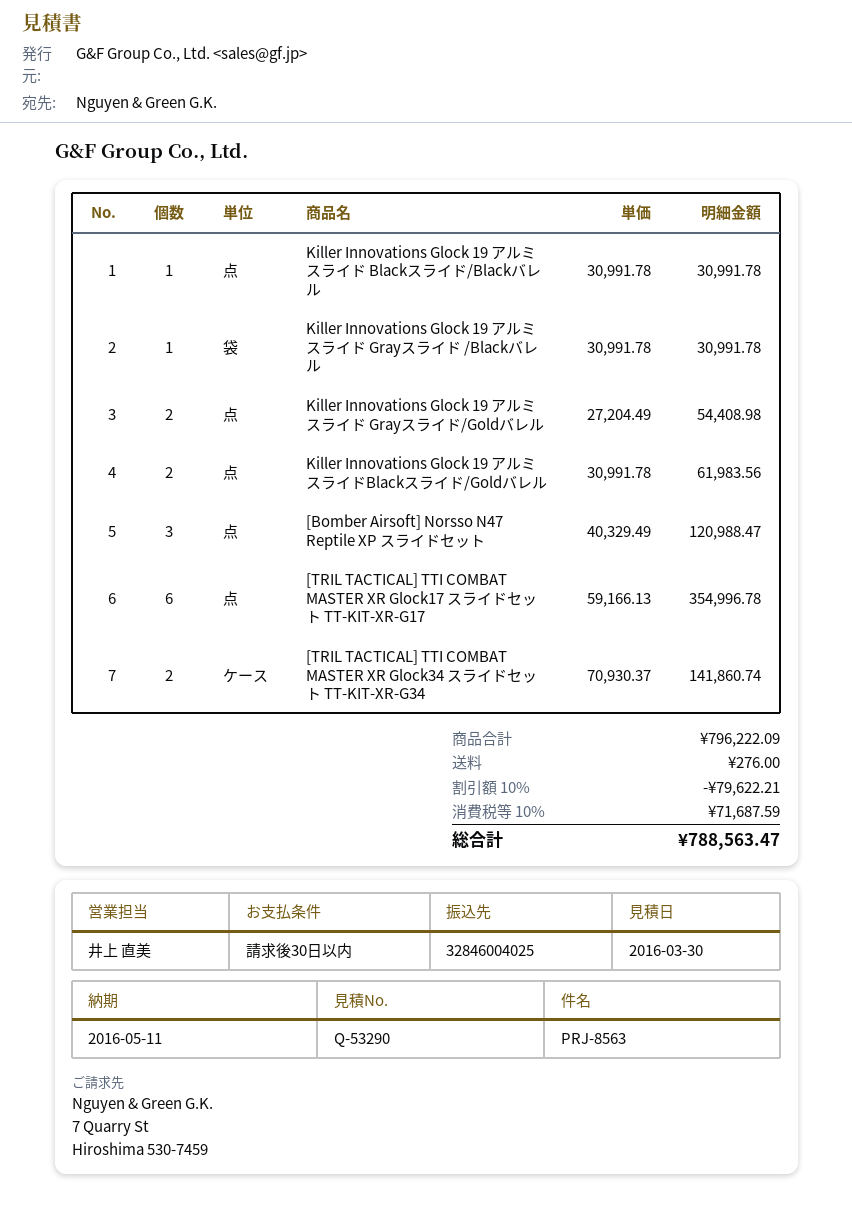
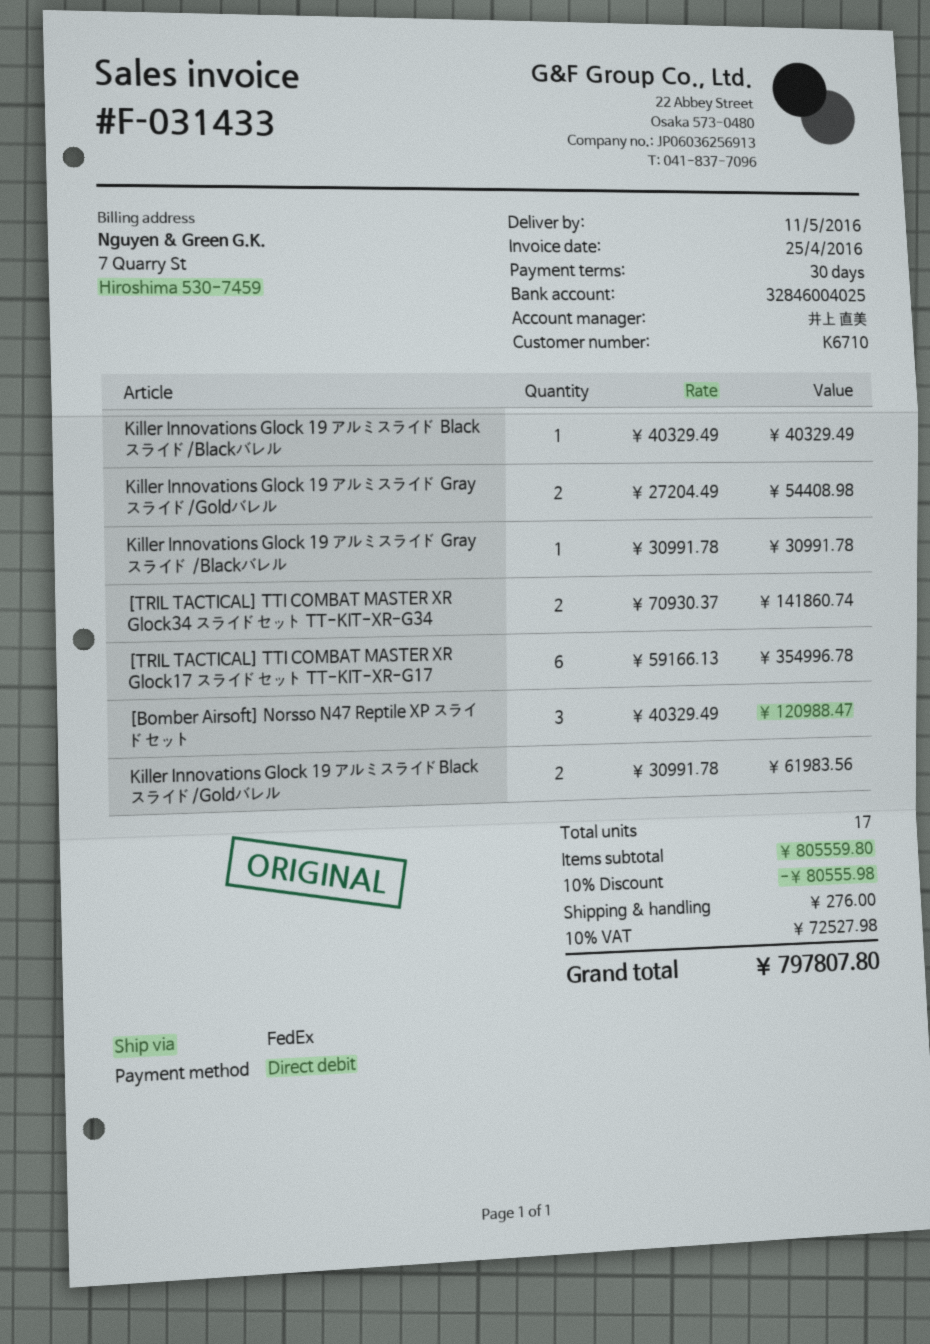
Killer Innovations Glock 19 アルミスライド Blackスライド/Blackバレル: 1 x 30991.78 = 30991.78 -> 1 x 40329.49 = 40329.49
subtotal: 796222.09 -> 805559.80
discount: 10% = 79622.21 -> 10% = 80555.98
tax: 10% = 71687.59 -> 10% = 72527.98
total: 788563.47 -> 797807.80

